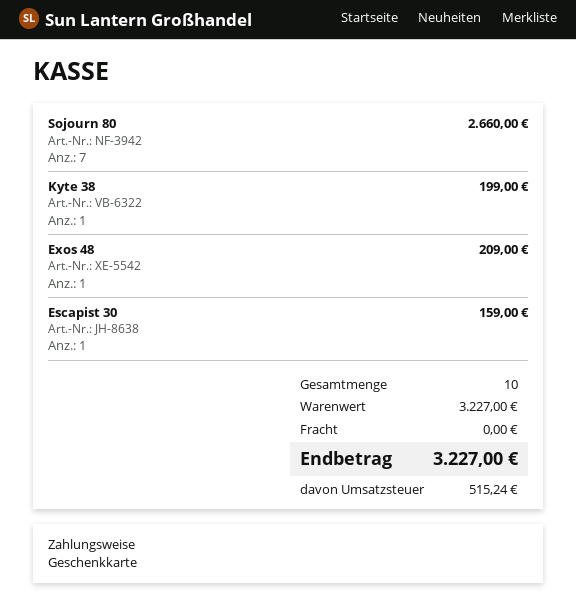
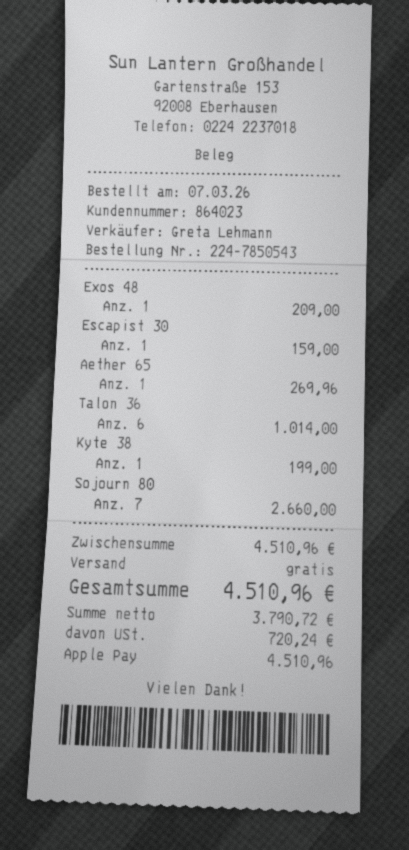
payment method: gift card -> Apple Pay
Aether 65: none -> 1 for 269.96
Talon 36: none -> 6 for 1014.00
subtotal: 3227.00 -> 4510.96
tax: 515.24 -> 720.24
total: 3227.00 -> 4510.96

